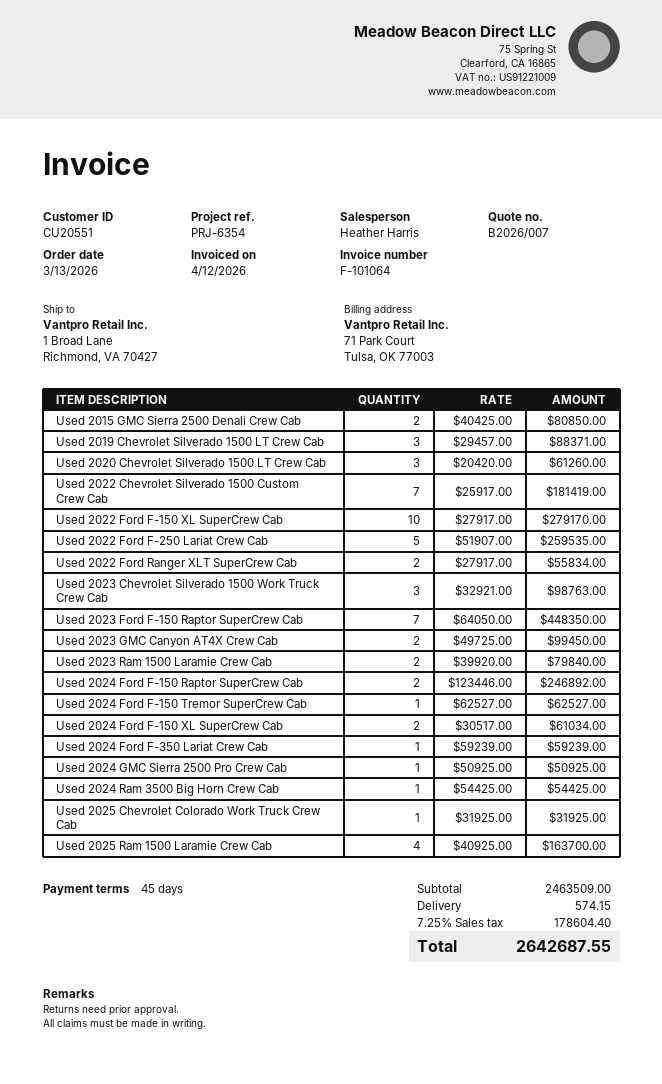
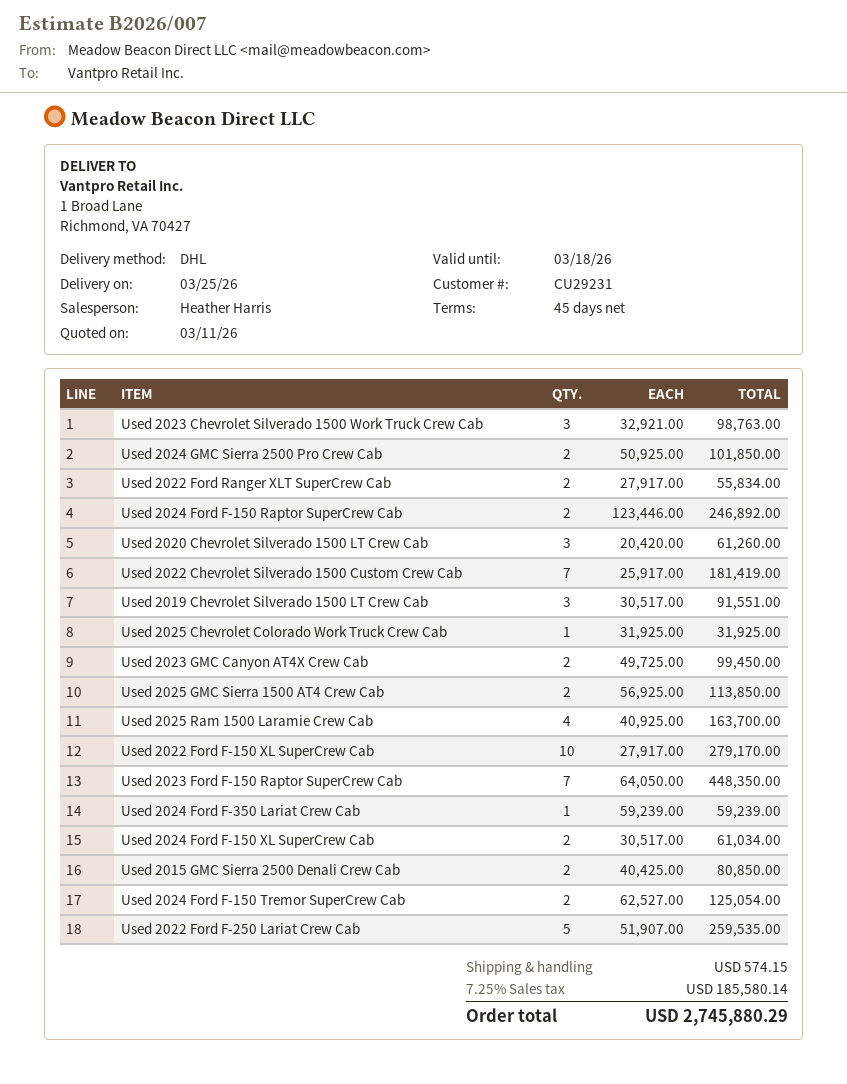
customer number: CU20551 -> CU29231
Used 2019 Chevrolet Silverado 1500 LT Crew Cab: 3 x 29457.00 = 88371.00 -> 3 x 30517.00 = 91551.00
Used 2023 Ram 1500 Laramie Crew Cab: 2 x 39920.00 = 79840.00 -> none
Used 2024 Ford F-150 Tremor SuperCrew Cab: 1 x 62527.00 = 62527.00 -> 2 x 62527.00 = 125054.00
Used 2024 GMC Sierra 2500 Pro Crew Cab: 1 x 50925.00 = 50925.00 -> 2 x 50925.00 = 101850.00
Used 2024 Ram 3500 Big Horn Crew Cab: 1 x 54425.00 = 54425.00 -> none
Used 2025 GMC Sierra 1500 AT4 Crew Cab: none -> 2 x 56925.00 = 113850.00
tax: 7.25% = 178604.40 -> 7.25% = 185580.14
total: 2642687.55 -> 2745880.29

